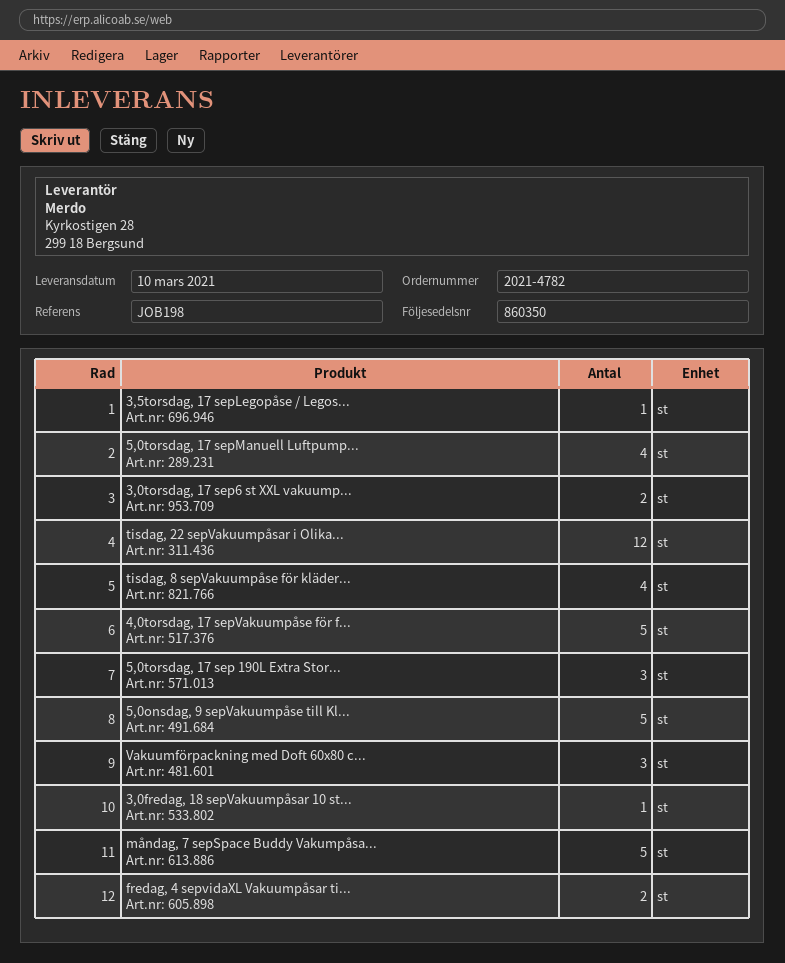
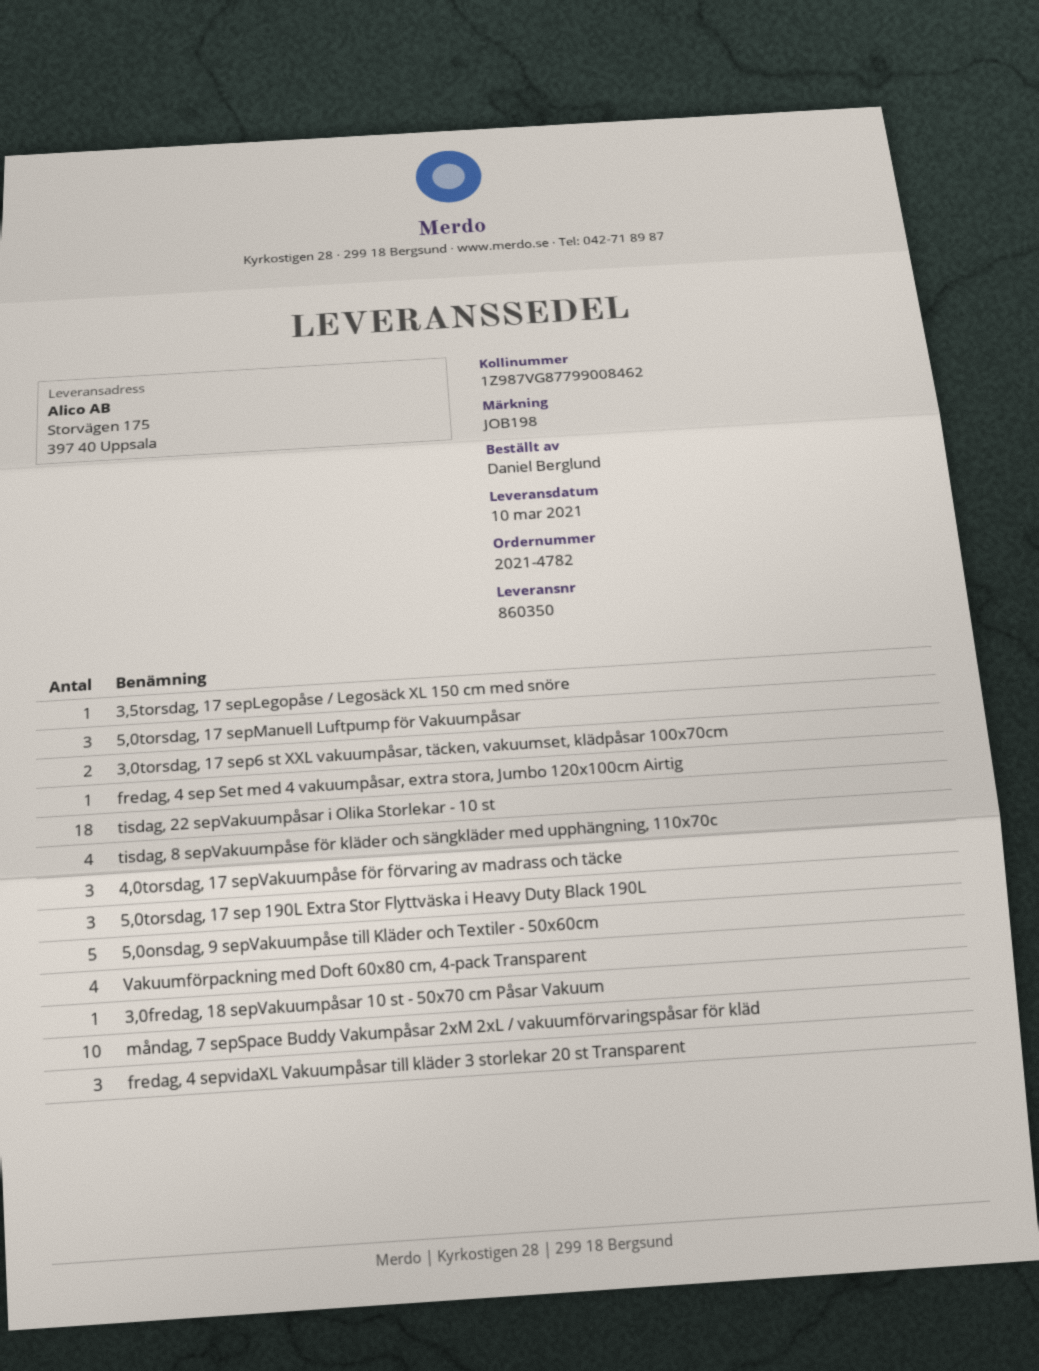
5,0torsdag, 17 sepManuell Luftpump...: 4 -> 3
tisdag, 22 sepVakuumpåsar i Olika...: 12 -> 18
4,0torsdag, 17 sepVakuumpåse för f...: 5 -> 3
Vakuumförpackning med Doft 60x80 c...: 3 -> 4
måndag, 7 sepSpace Buddy Vakumpåsa...: 5 -> 10
fredag, 4 sepvidaXL Vakuumpåsar ti...: 2 -> 3
fredag, 4 sep Set med 4 vakuumpåsar, extra stora, Jumbo 120x100cm Airtig: none -> 1

